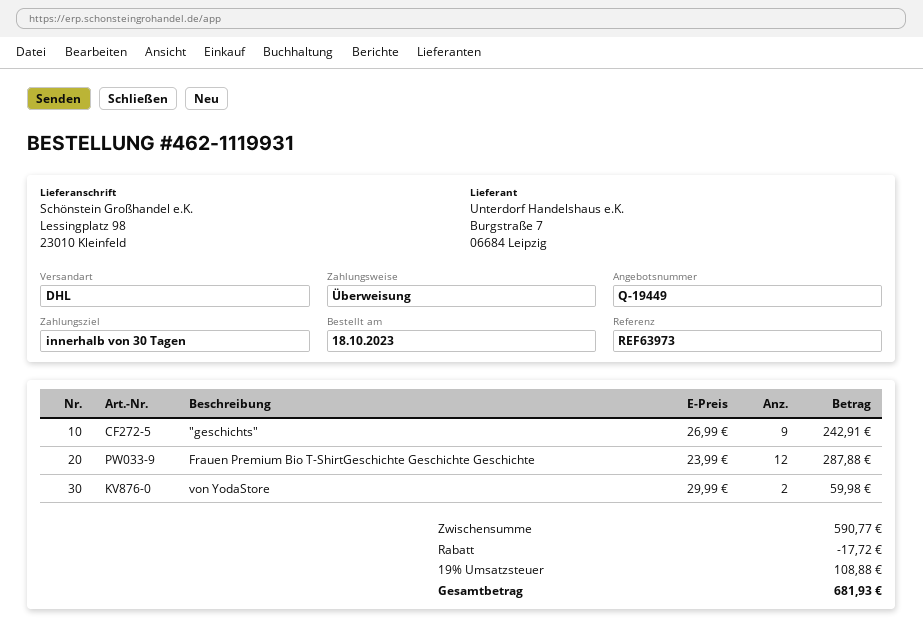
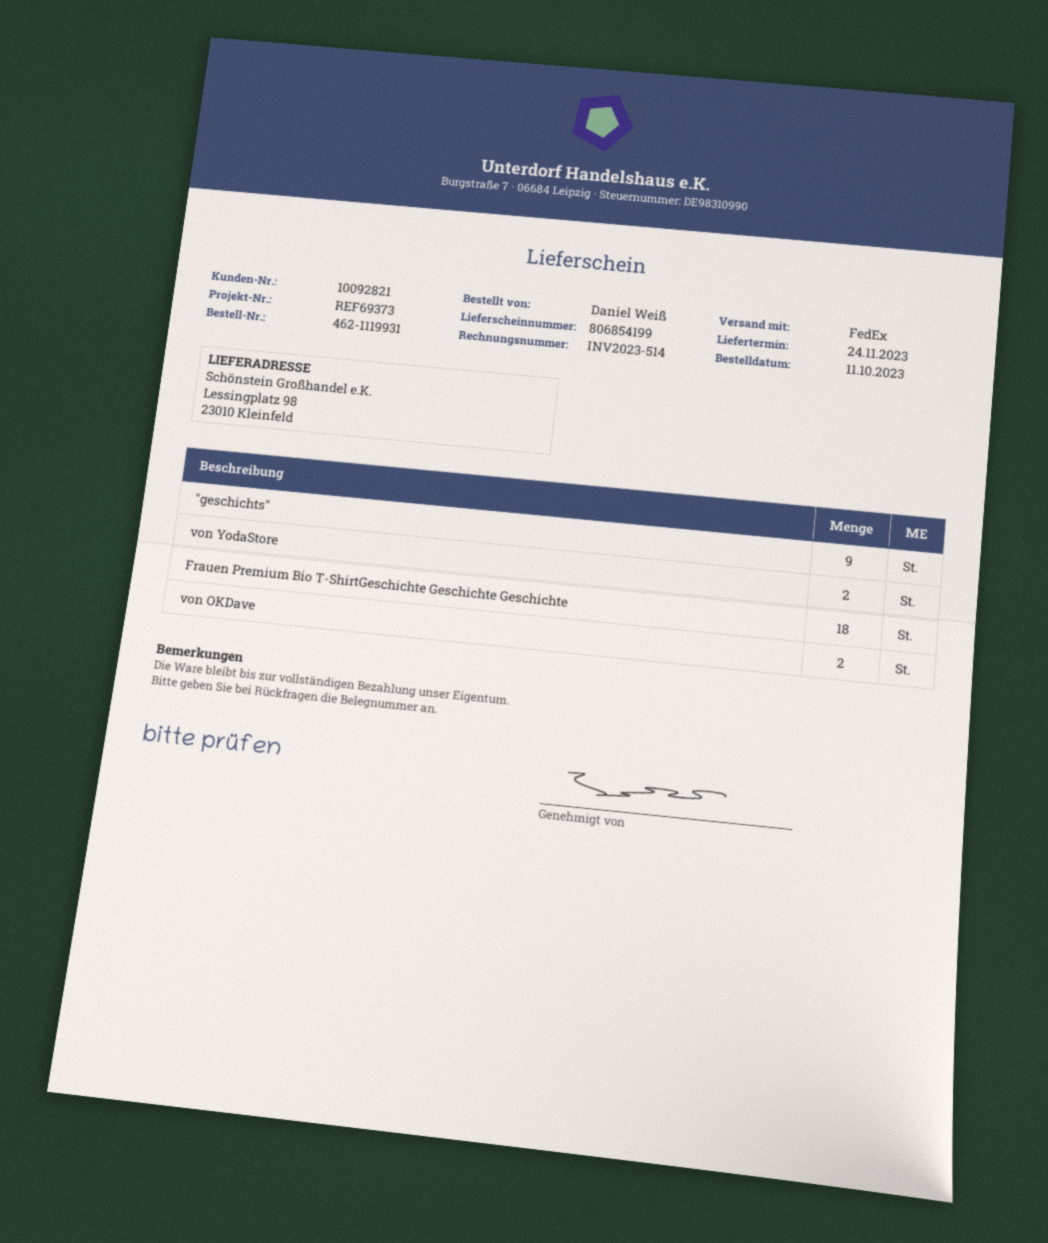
order date: 2023-10-18 -> 2023-10-11
reference: REF63973 -> REF69373
shipping method: DHL -> FedEx
Frauen Premium Bio T-ShirtGeschichte Geschichte Geschichte: 12 -> 18
von OKDave: none -> 2

